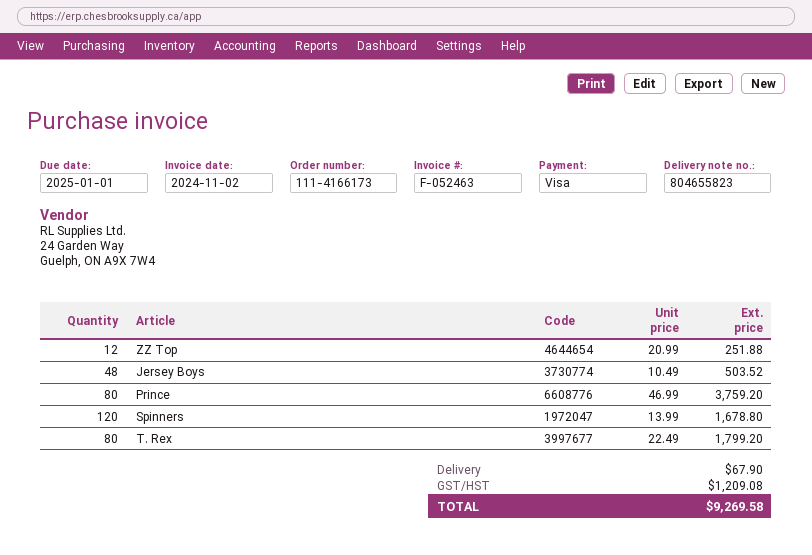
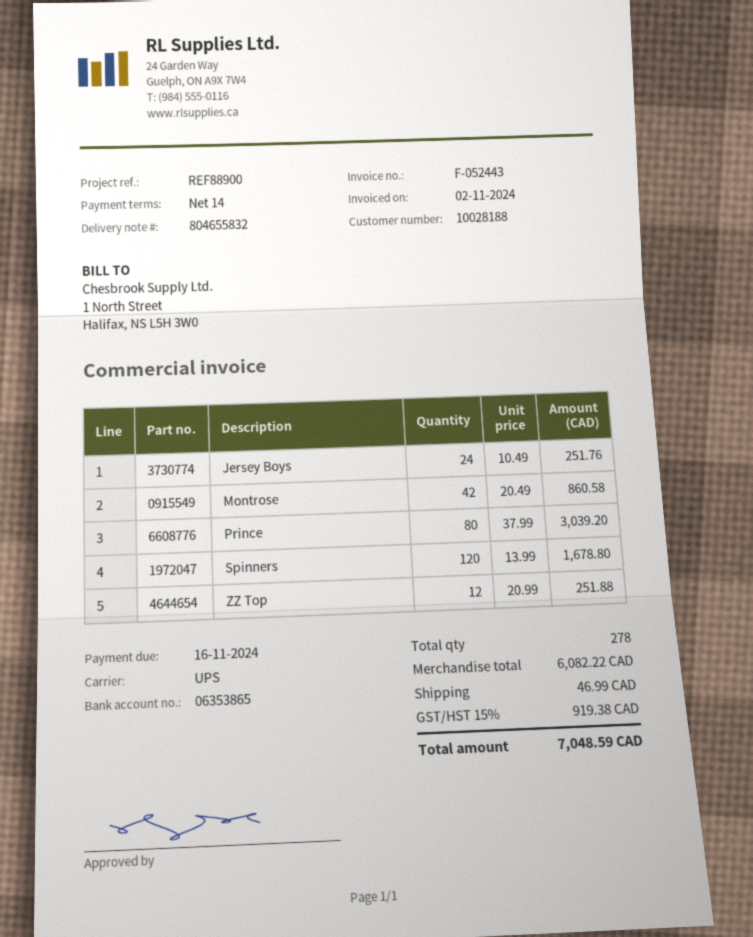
delivery note number: 804655823 -> 804655832
invoice number: F-052463 -> F-052443
due date: 2025-01-01 -> 2024-11-16
Jersey Boys: 48 x 10.49 = 503.52 -> 24 x 10.49 = 251.76
Prince: 80 x 46.99 = 3759.20 -> 80 x 37.99 = 3039.20
T. Rex: 80 x 22.49 = 1799.20 -> none
Montrose: none -> 42 x 20.49 = 860.58
shipping: 67.90 -> 46.99
tax: 1209.08 -> 919.38
total: 9269.58 -> 7048.59

